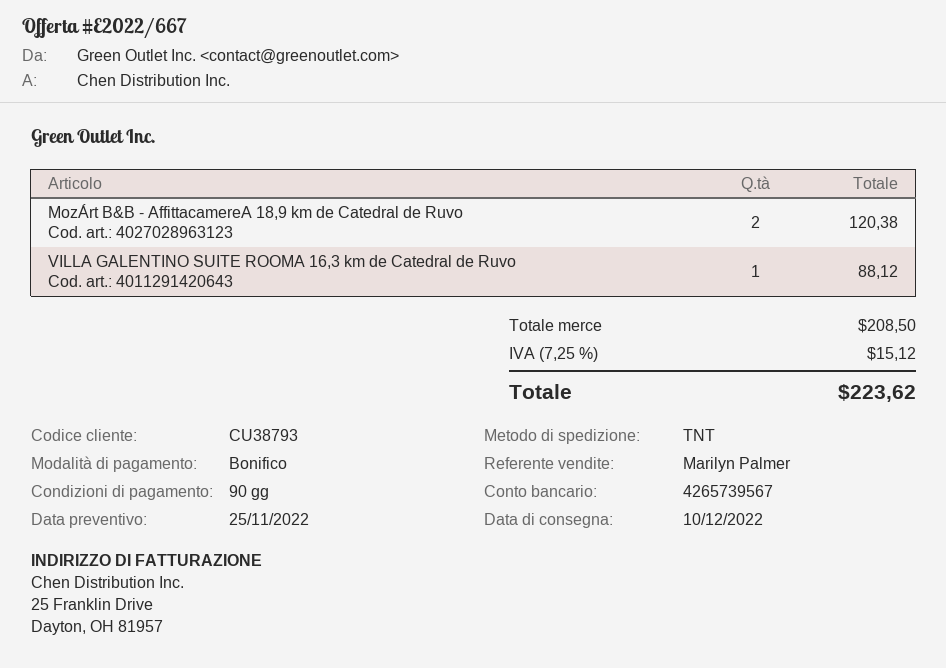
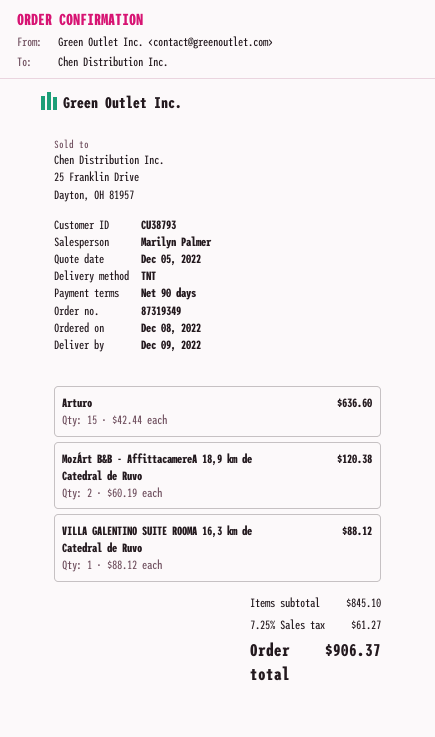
quote date: 2022-11-25 -> 2022-12-05
delivery date: 2022-12-10 -> 2022-12-09
Arturo: none -> 15 for 636.60
subtotal: 208.50 -> 845.10
tax: 7.25% = 15.12 -> 7.25% = 61.27
total: 223.62 -> 906.37

